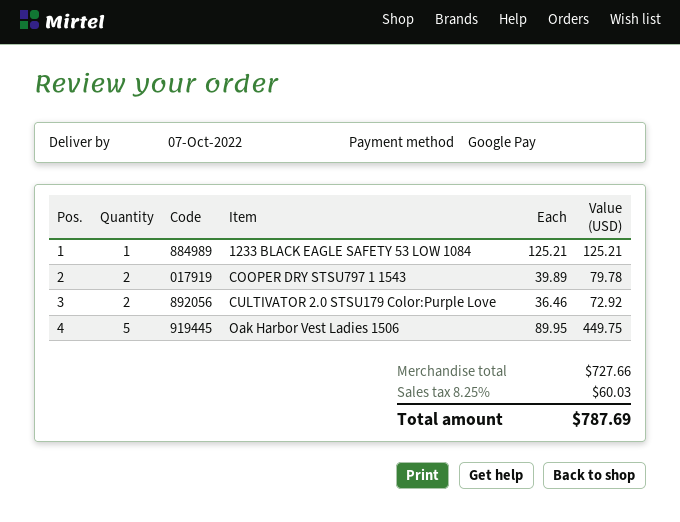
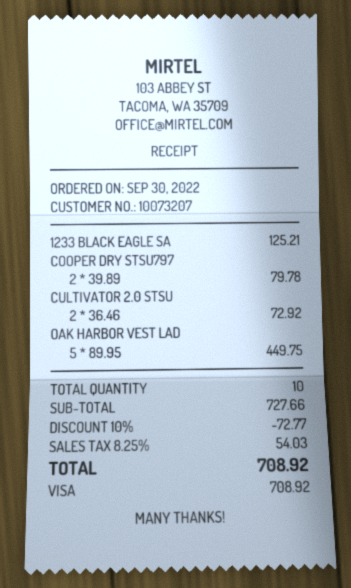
payment method: Google Pay -> Visa
discount: none -> 10% = 72.77
tax: 8.25% = 60.03 -> 8.25% = 54.03
total: 787.69 -> 708.92

